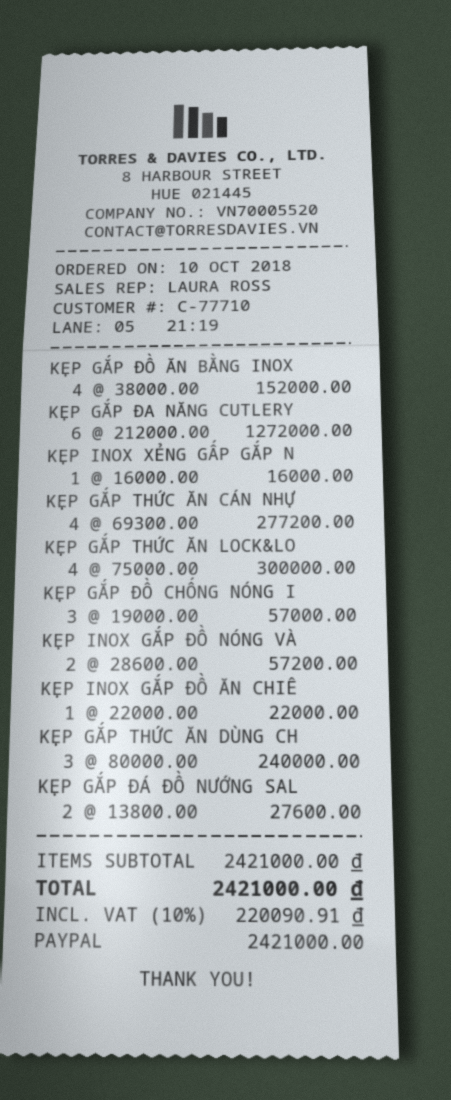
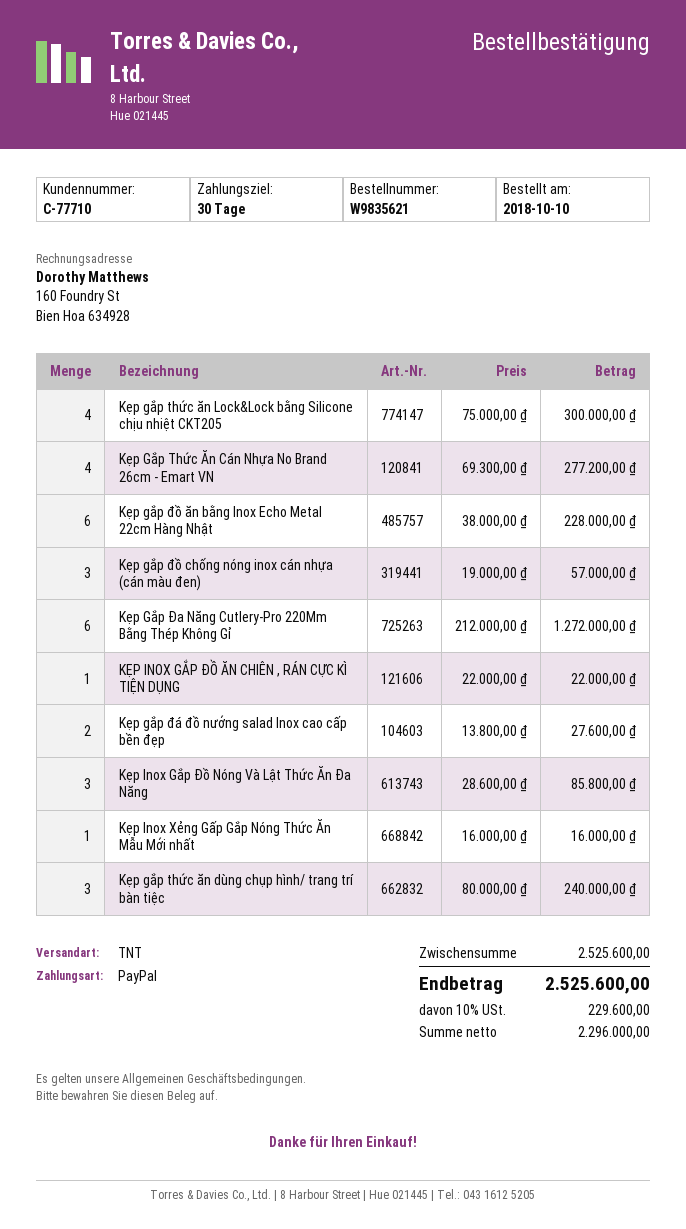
KẸP GẮP ĐỒ ĂN BẰNG INOX: 4 x 38000.00 = 152000.00 -> 6 x 38000.00 = 228000.00
KẸP INOX GẮP ĐỒ NÓNG VÀ: 2 x 28600.00 = 57200.00 -> 3 x 28600.00 = 85800.00
subtotal: 2421000.00 -> 2525600.00
tax: 10% = 220090.91 -> 10% = 229600.00
total: 2421000.00 -> 2525600.00

